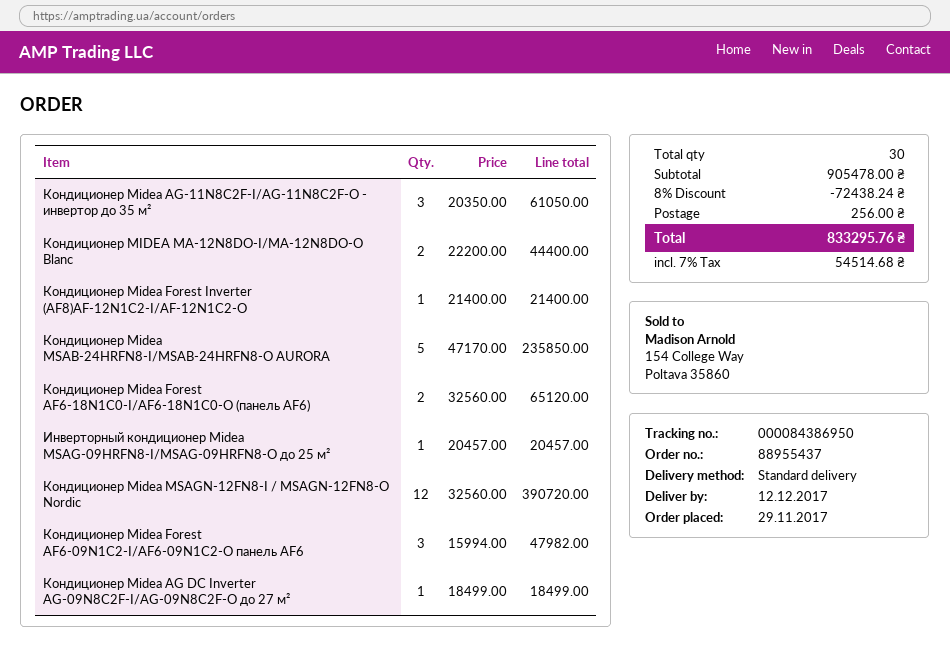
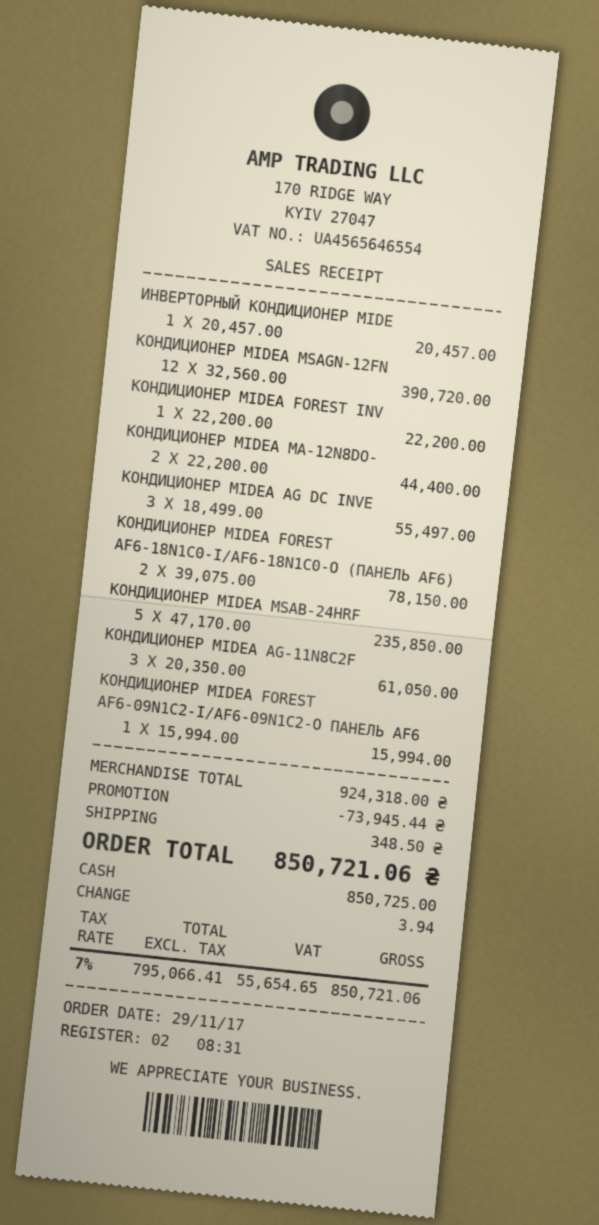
Кондиционер Midea Forest Inverter (AF8)AF-12N1C2-I/AF-12N1C2-O: 1 x 21400.00 = 21400.00 -> 1 x 22200.00 = 22200.00
Кондиционер Midea Forest AF6-18N1C0-I/AF6-18N1C0-O (панель AF6): 2 x 32560.00 = 65120.00 -> 2 x 39075.00 = 78150.00
Кондиционер Midea Forest AF6-09N1C2-I/AF6-09N1C2-O панель AF6: 3 x 15994.00 = 47982.00 -> 1 x 15994.00 = 15994.00
Кондиционер Midea AG DC Inverter AG-09N8C2F-I/AG-09N8C2F-O до 27 м²: 1 x 18499.00 = 18499.00 -> 3 x 18499.00 = 55497.00
subtotal: 905478.00 -> 924318.00
discount: 72438.24 -> 73945.44
shipping: 256.00 -> 348.50
tax: 7% = 54514.68 -> 7% = 55654.65
total: 833295.76 -> 850721.06

